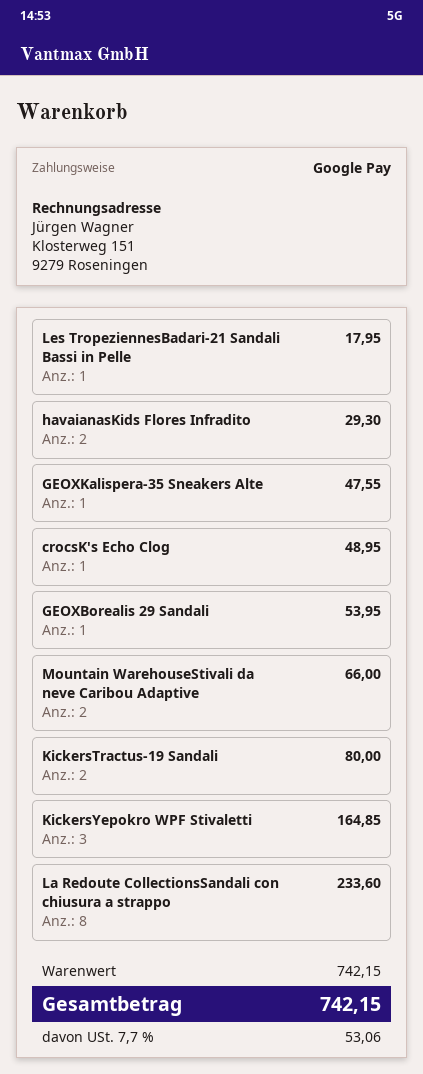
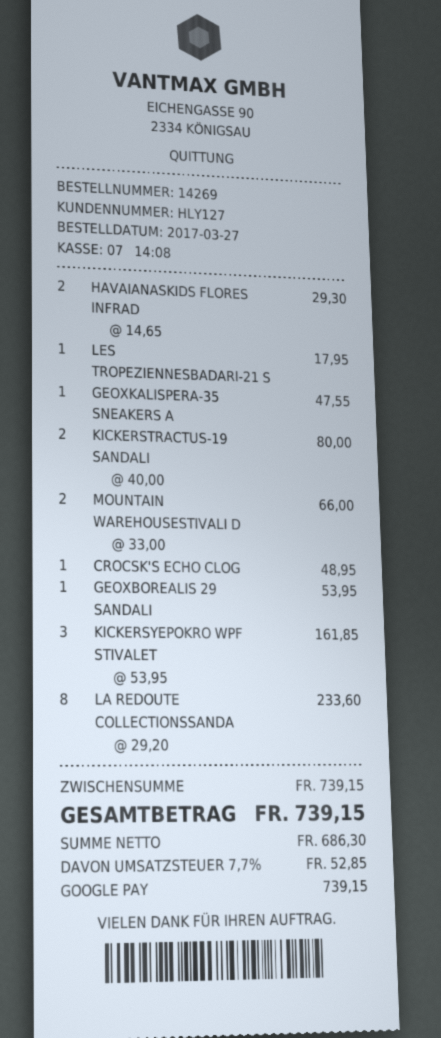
KickersYepokro WPF Stivaletti: 3 for 164.85 -> 3 for 161.85
subtotal: 742.15 -> 739.15
tax: 7.7% = 53.06 -> 7.7% = 52.85
total: 742.15 -> 739.15

